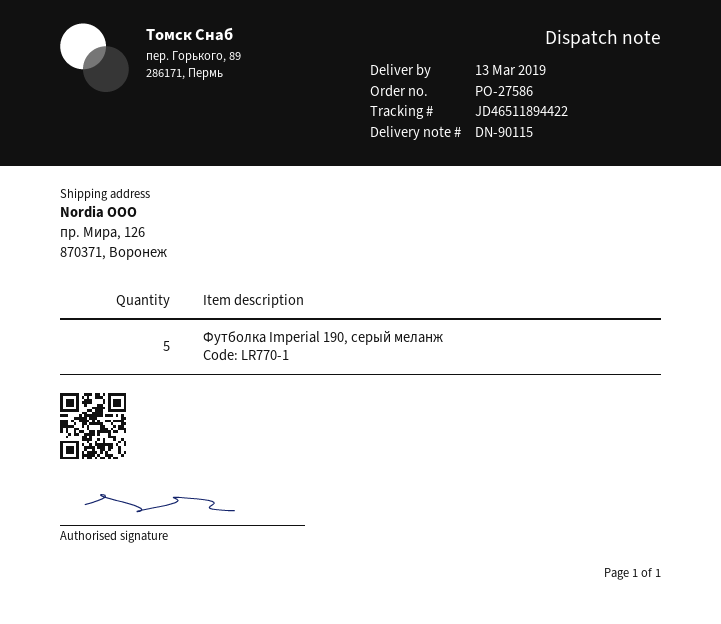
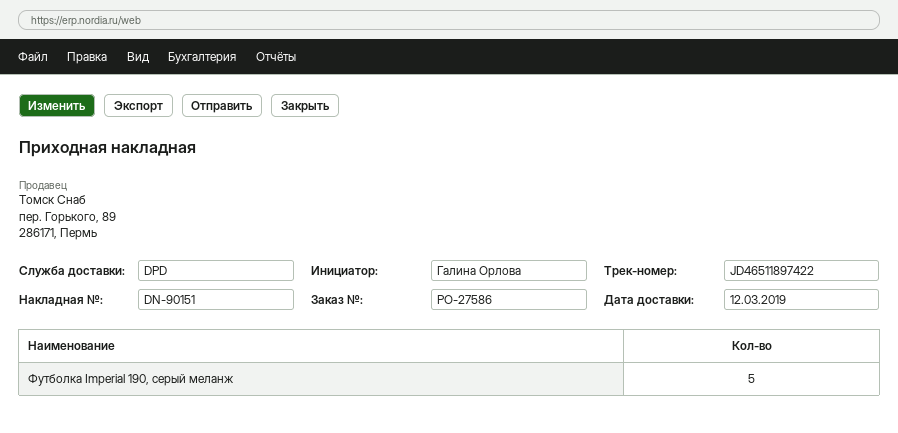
delivery note number: DN-90115 -> DN-90151
delivery date: 2019-03-13 -> 2019-03-12
tracking number: JD46511894422 -> JD46511897422

